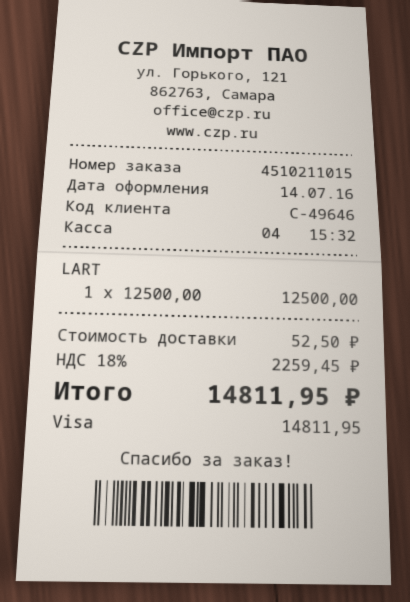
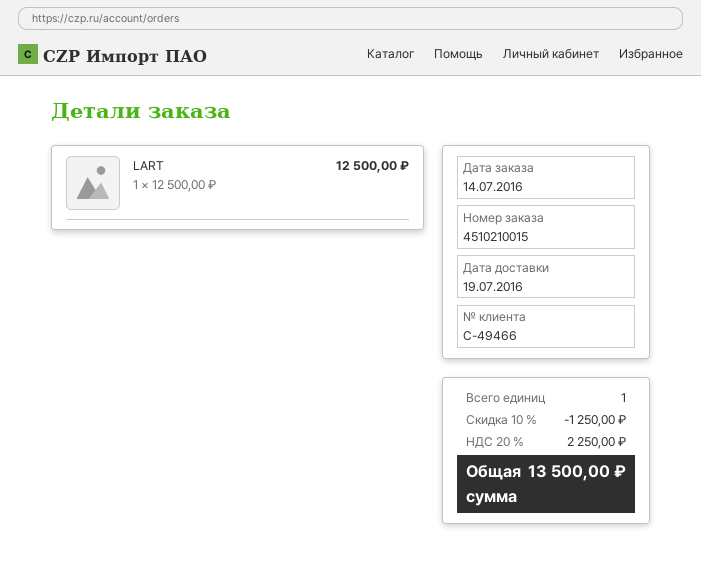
order number: 4510211015 -> 4510210015
customer number: C-49646 -> C-49466
discount: none -> 10% = 1250.00
shipping: 52.50 -> none
tax: 18% = 2259.45 -> 20% = 2250.00
total: 14811.95 -> 13500.00

